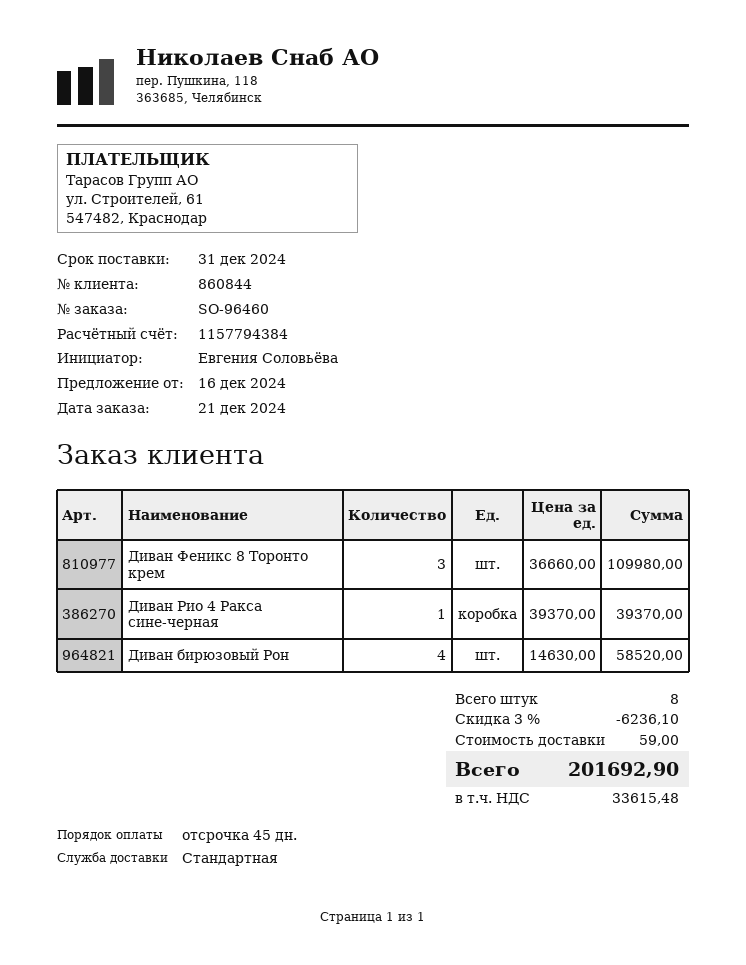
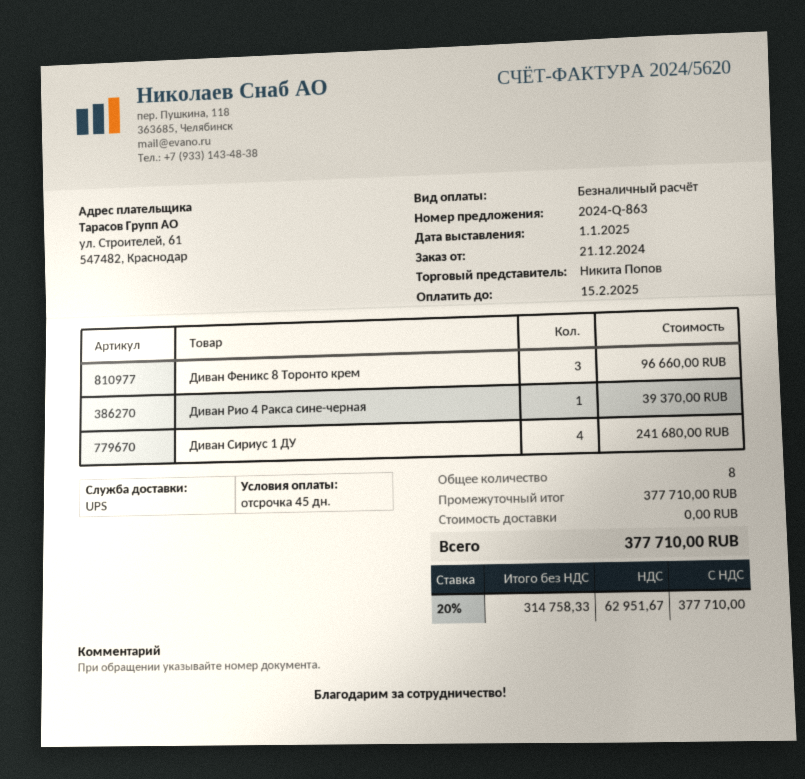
shipping method: standard -> UPS
Диван Феникс 8 Торонто крем: 3 for 109980.00 -> 3 for 96660.00
Диван бирюзовый Рон: 4 for 58520.00 -> none
Диван Сириус 1 ДУ: none -> 4 for 241680.00
discount: 3% = 6236.10 -> none
shipping: 59.00 -> 0.00
tax: 33615.48 -> 62951.67
total: 201692.90 -> 377710.00

